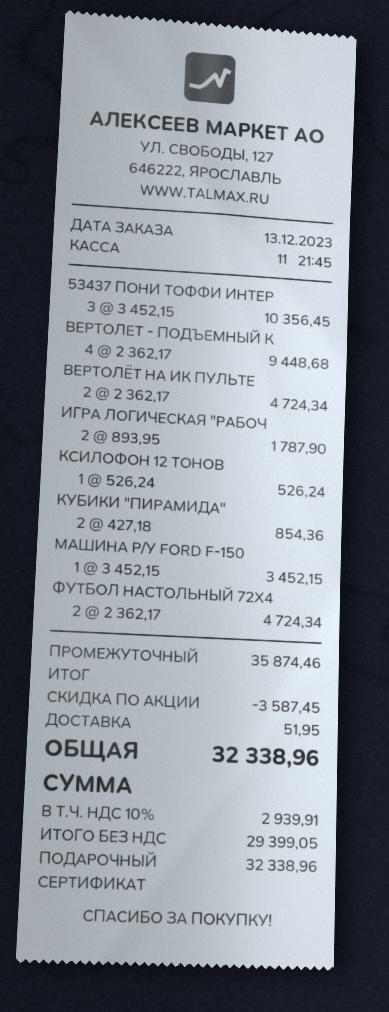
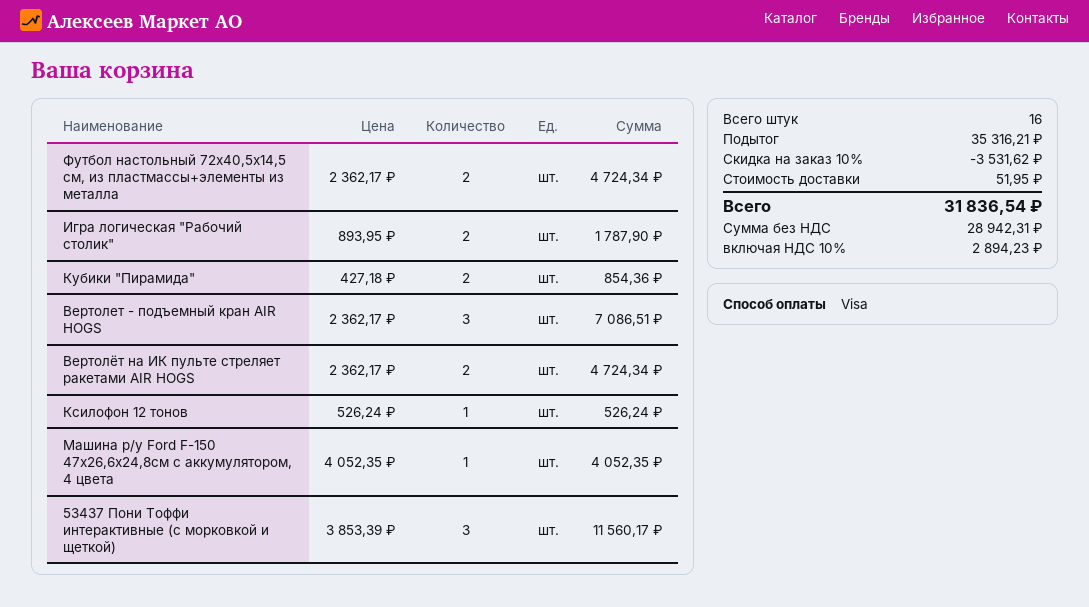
payment method: gift card -> Visa
53437 ПОНИ ТОФФИ ИНТЕР: 3 x 3452.15 = 10356.45 -> 3 x 3853.39 = 11560.17
ВЕРТОЛЕТ - ПОДЪЕМНЫЙ К: 4 x 2362.17 = 9448.68 -> 3 x 2362.17 = 7086.51
МАШИНА Р/У FORD F-150: 1 x 3452.15 = 3452.15 -> 1 x 4052.35 = 4052.35
subtotal: 35874.46 -> 35316.21
discount: 3587.45 -> 3531.62
net: 29399.05 -> 28942.31
tax: 10% = 2939.91 -> 10% = 2894.23
total: 32338.96 -> 31836.54

